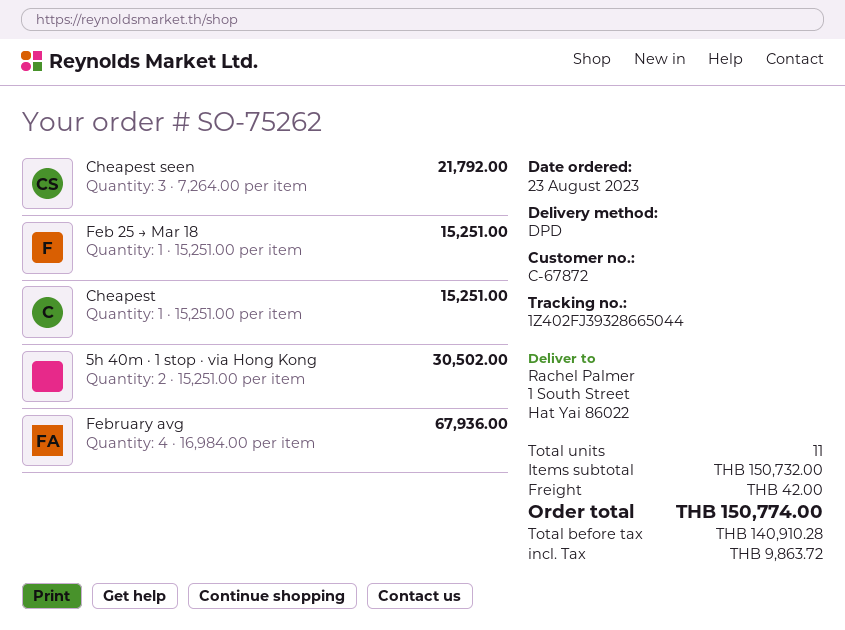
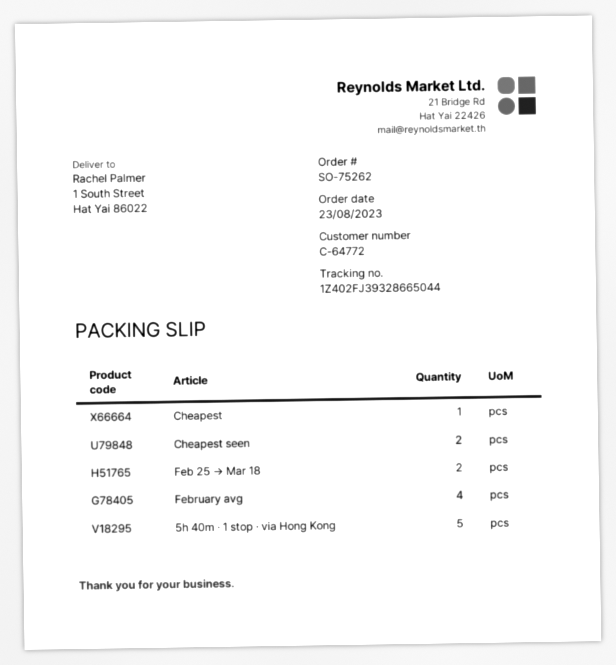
customer number: C-67872 -> C-64772
Cheapest seen: 3 -> 2
Feb 25 → Mar 18: 1 -> 2
5h 40m · 1 stop · via Hong Kong: 2 -> 5

